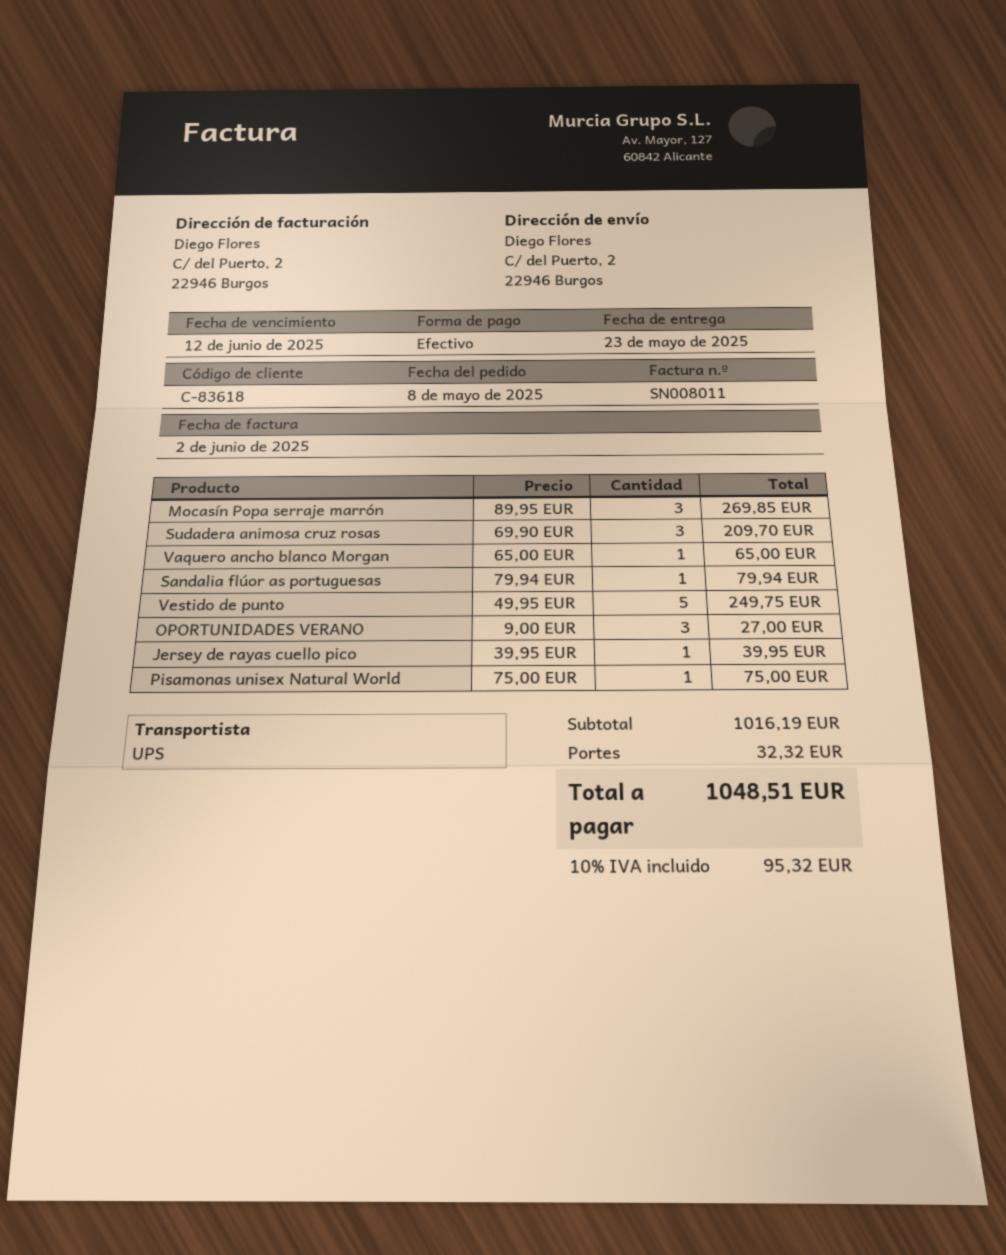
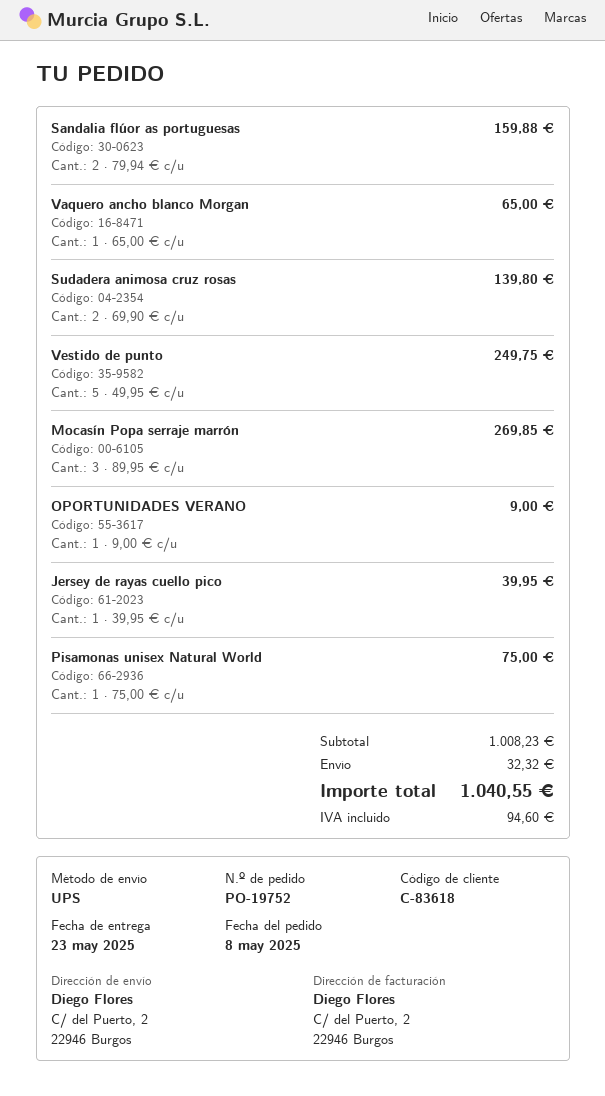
Sudadera animosa cruz rosas: 3 x 69.90 = 209.70 -> 2 x 69.90 = 139.80
Sandalia flúor as portuguesas: 1 x 79.94 = 79.94 -> 2 x 79.94 = 159.88
OPORTUNIDADES VERANO: 3 x 9.00 = 27.00 -> 1 x 9.00 = 9.00
subtotal: 1016.19 -> 1008.23
tax: 95.32 -> 94.60
total: 1048.51 -> 1040.55

